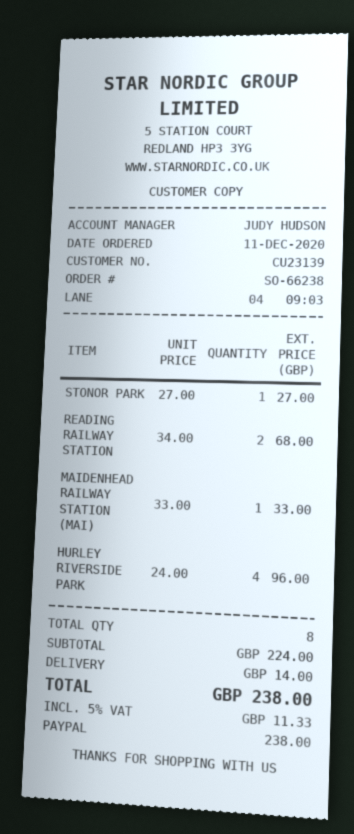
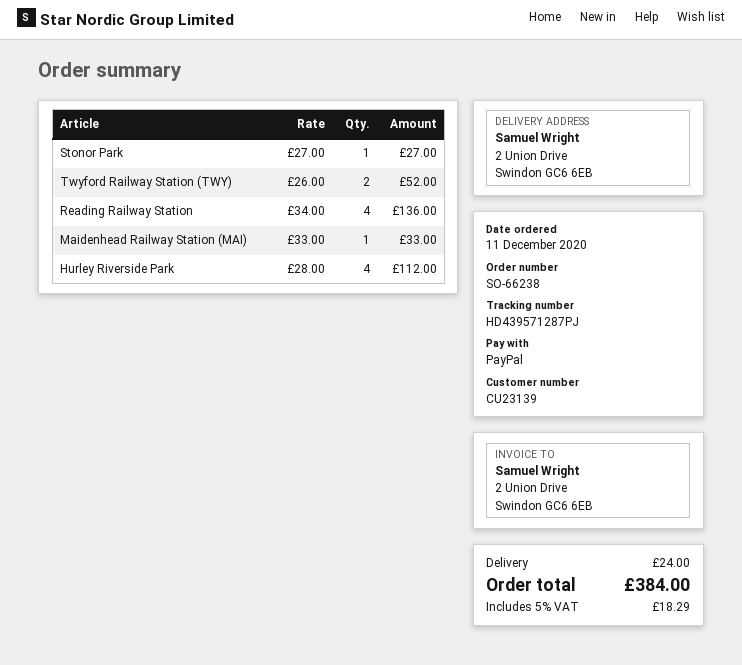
READING RAILWAY STATION: 2 x 34.00 = 68.00 -> 4 x 34.00 = 136.00
HURLEY RIVERSIDE PARK: 4 x 24.00 = 96.00 -> 4 x 28.00 = 112.00
Twyford Railway Station (TWY): none -> 2 x 26.00 = 52.00
shipping: 14.00 -> 24.00
tax: 5% = 11.33 -> 5% = 18.29
total: 238.00 -> 384.00

